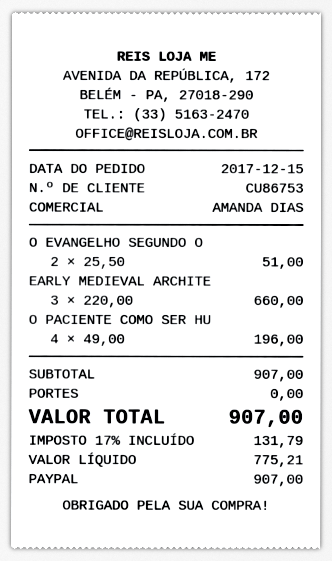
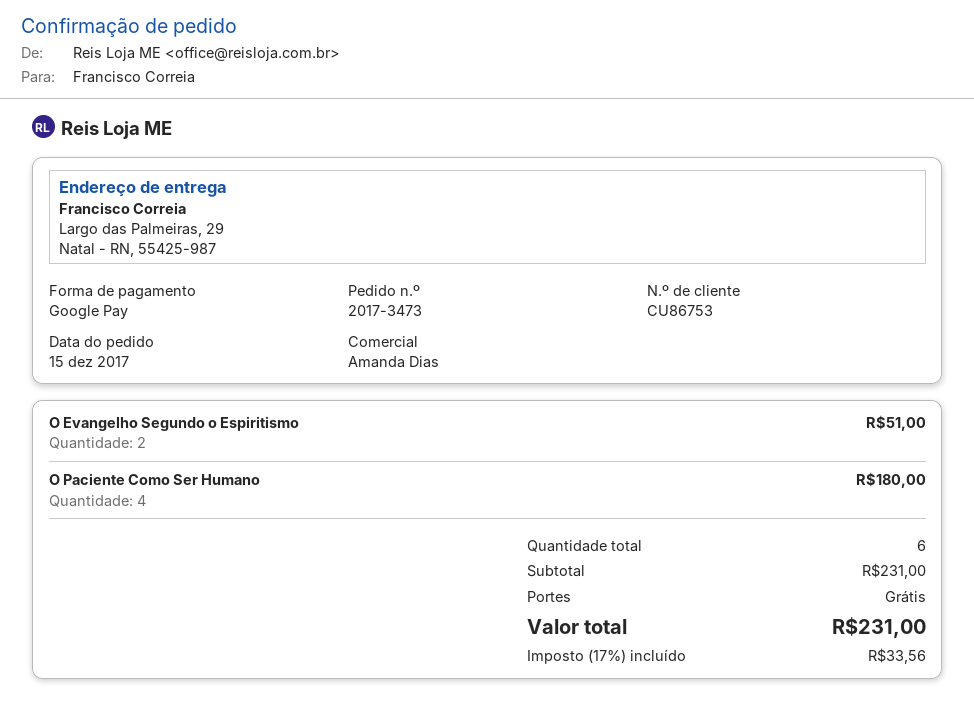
payment method: PayPal -> Google Pay
EARLY MEDIEVAL ARCHITE: 3 for 660.00 -> none
O PACIENTE COMO SER HU: 4 for 196.00 -> 4 for 180.00
subtotal: 907.00 -> 231.00
tax: 17% = 131.79 -> 17% = 33.56
total: 907.00 -> 231.00

